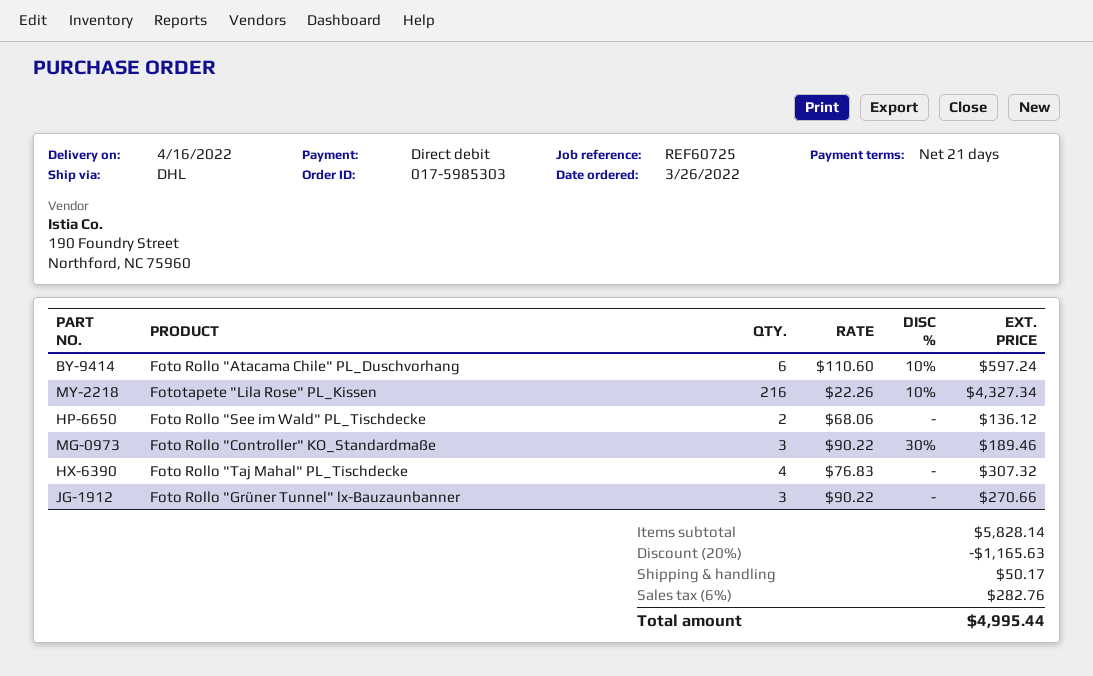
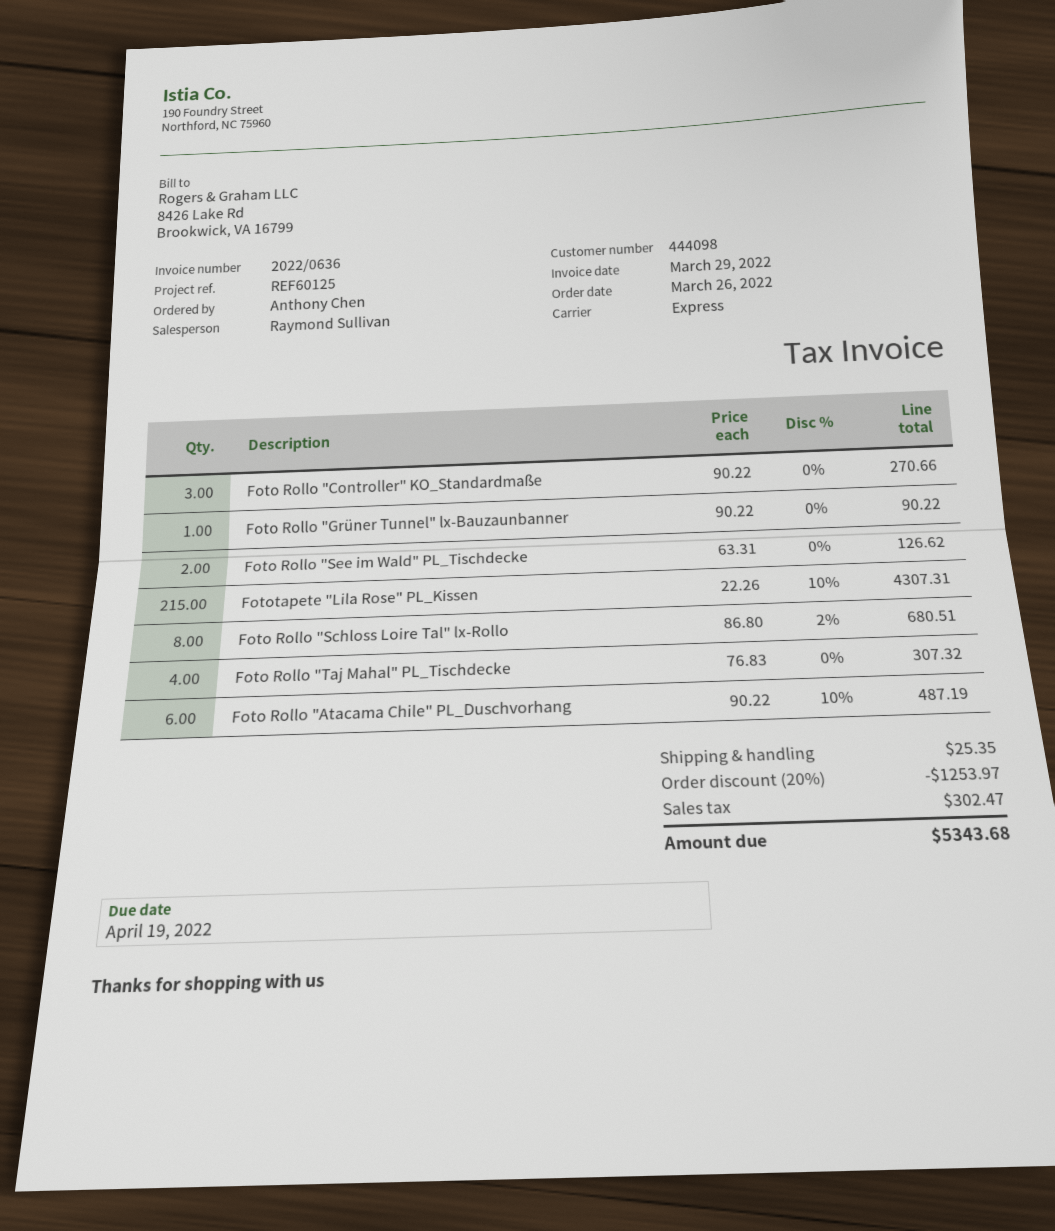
reference: REF60725 -> REF60125
shipping method: DHL -> express
Foto Rollo "Atacama Chile" PL_Duschvorhang: 6 x 110.60 - 10% = 597.24 -> 6 x 90.22 - 10% = 487.19
Fototapete "Lila Rose" PL_Kissen: 216 x 22.26 - 10% = 4327.34 -> 215 x 22.26 - 10% = 4307.31
Foto Rollo "See im Wald" PL_Tischdecke: 2 x 68.06 = 136.12 -> 2 x 63.31 = 126.62
Foto Rollo "Controller" KO_Standardmaße: 3 x 90.22 - 30% = 189.46 -> 3 x 90.22 = 270.66
Foto Rollo "Grüner Tunnel" lx-Bauzaunbanner: 3 x 90.22 = 270.66 -> 1 x 90.22 = 90.22
Foto Rollo "Schloss Loire Tal" lx-Rollo: none -> 8 x 86.80 - 2% = 680.51
discount: 20% = 1165.63 -> 20% = 1253.97
shipping: 50.17 -> 25.35
tax: 282.76 -> 302.47
total: 4995.44 -> 5343.68

